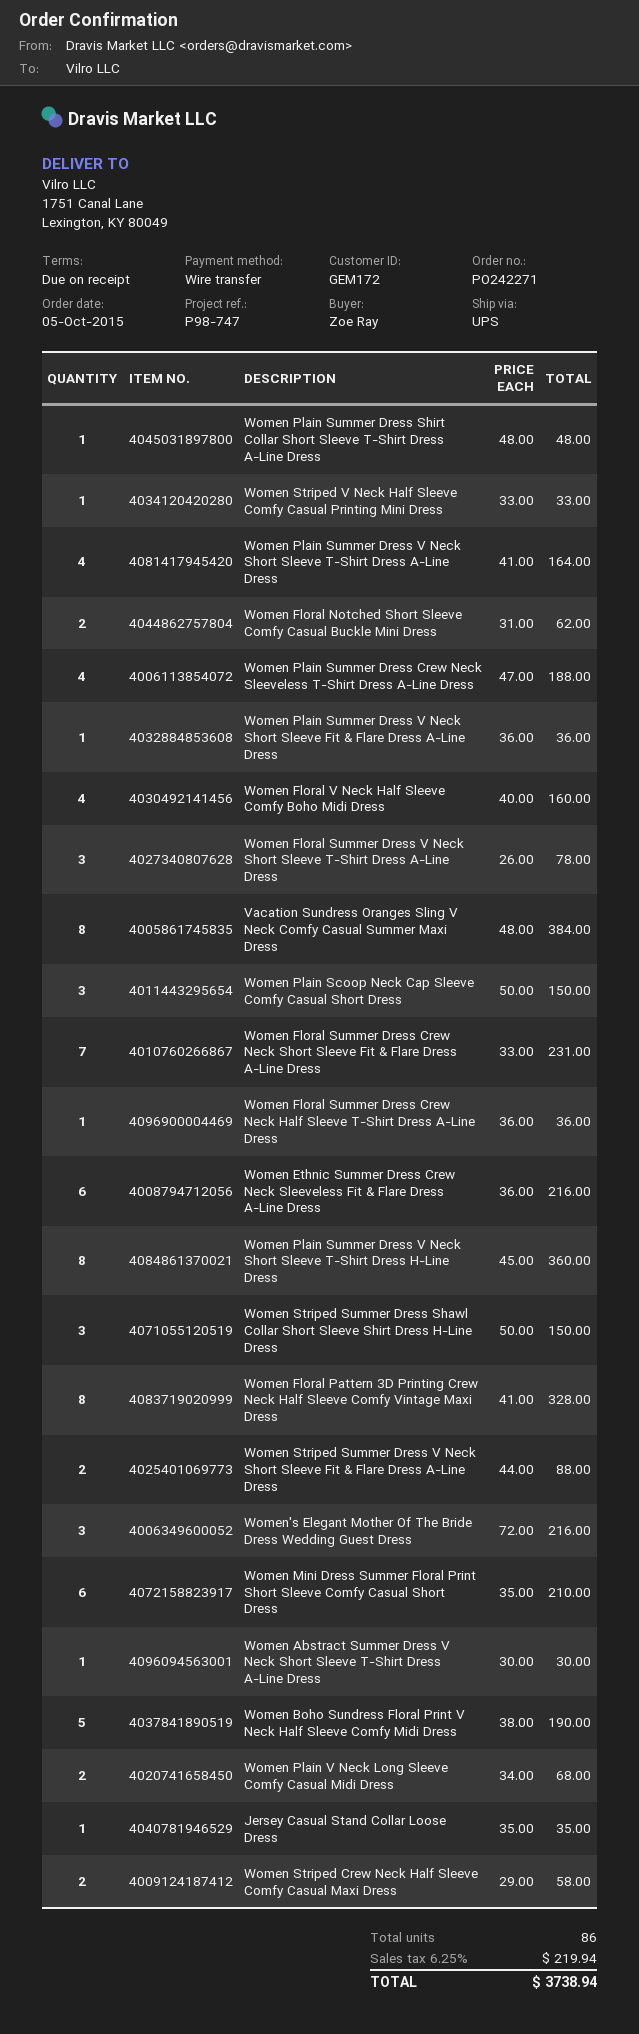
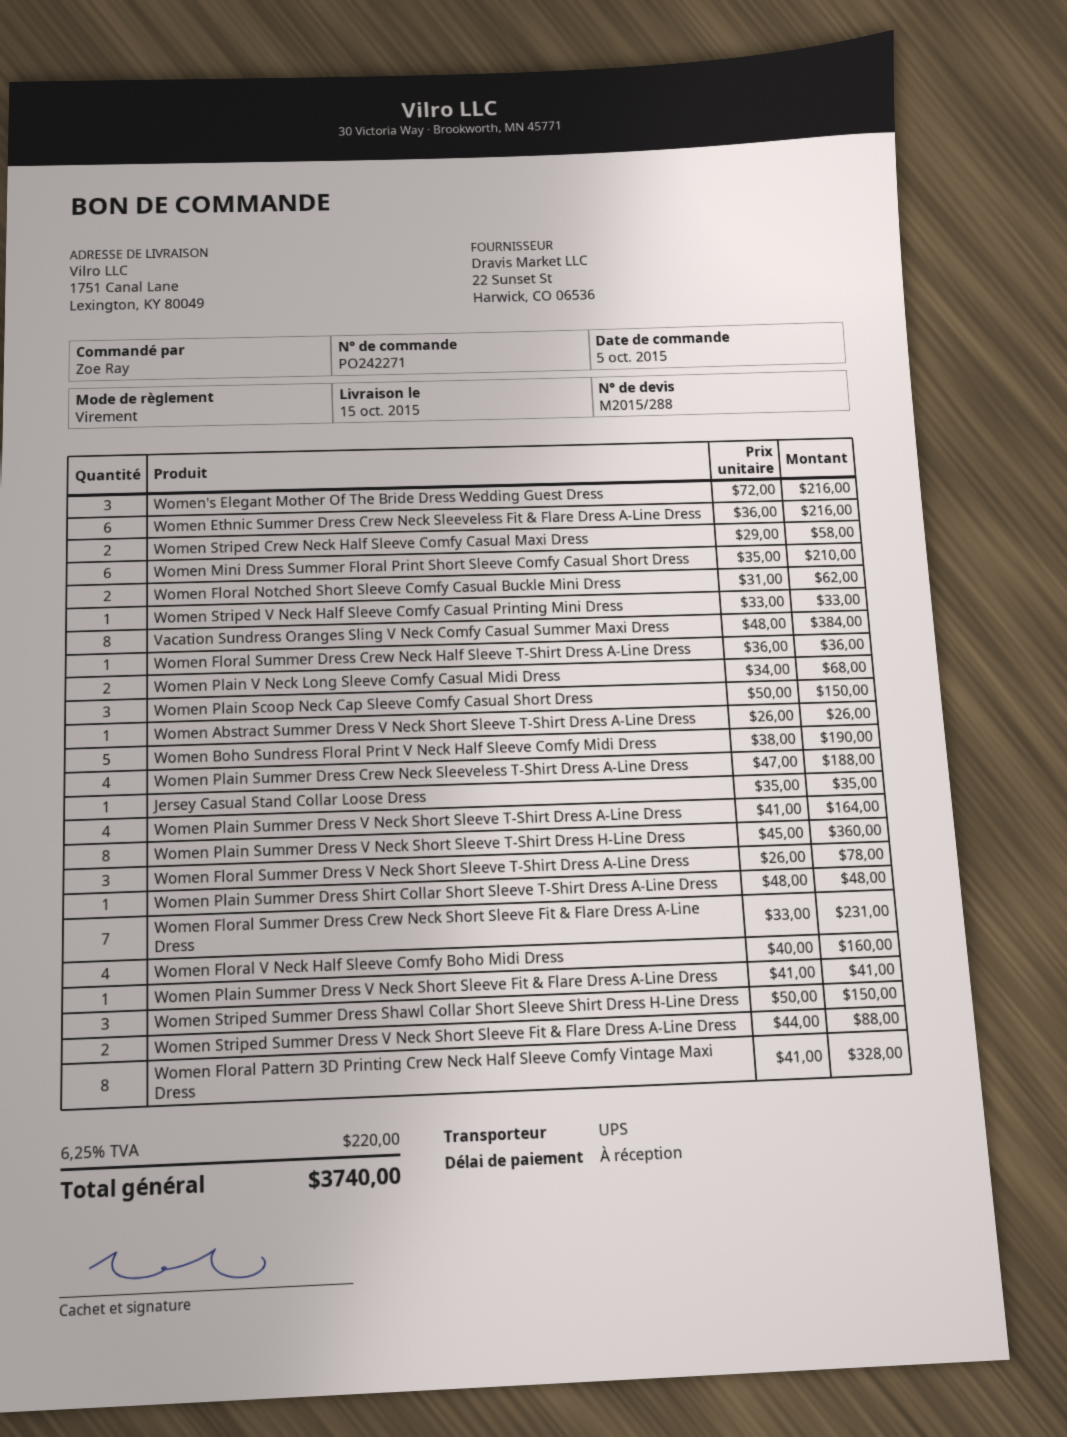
Women Plain Summer Dress V Neck Short Sleeve Fit & Flare Dress A-Line Dress: 1 x 36.00 = 36.00 -> 1 x 41.00 = 41.00
Women Abstract Summer Dress V Neck Short Sleeve T-Shirt Dress A-Line Dress: 1 x 30.00 = 30.00 -> 1 x 26.00 = 26.00
tax: 6.25% = 219.94 -> 6.25% = 220.00
total: 3738.94 -> 3740.00

